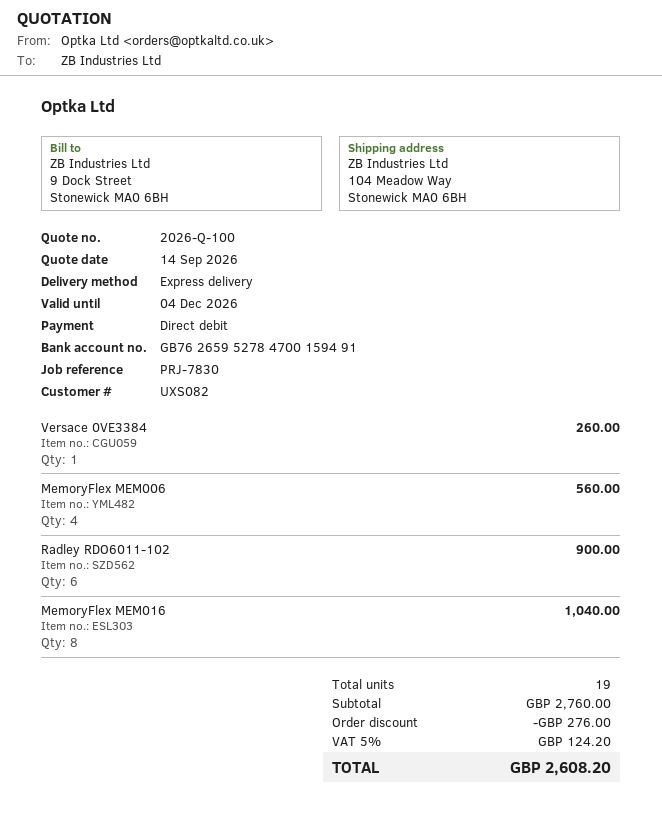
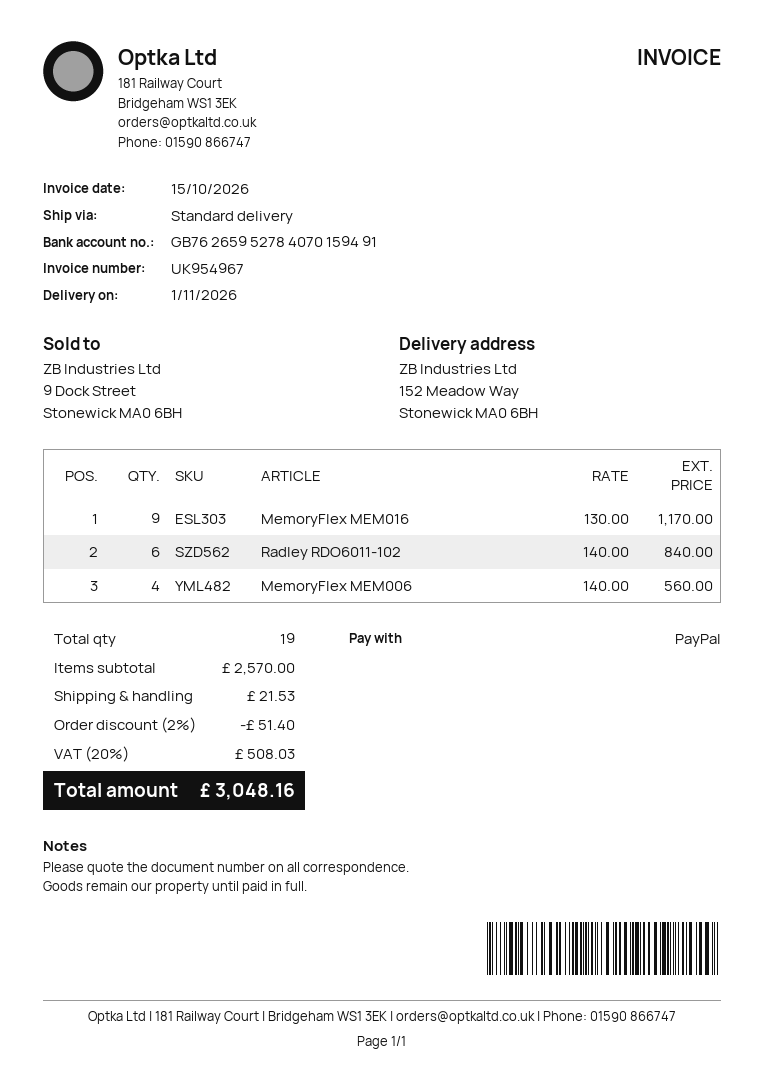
payment method: direct debit -> PayPal
bank account: GB76265952784700159491 -> GB76265952784070159491
shipping method: express -> standard
ship to: 104 Meadow Way, Stonewick MA0 6BH -> 152 Meadow Way, Stonewick MA0 6BH
Versace 0VE3384: 1 for 260.00 -> none
Radley RDO6011-102: 6 for 900.00 -> 6 for 840.00
MemoryFlex MEM016: 8 for 1040.00 -> 9 for 1170.00
subtotal: 2760.00 -> 2570.00
discount: 276.00 -> 51.40
shipping: none -> 21.53
tax: 5% = 124.20 -> 20% = 508.03
total: 2608.20 -> 3048.16

